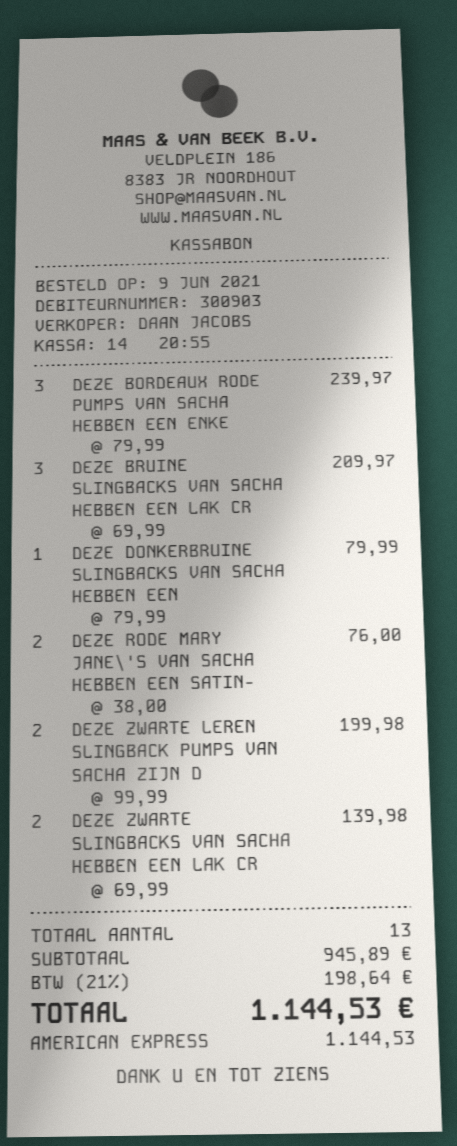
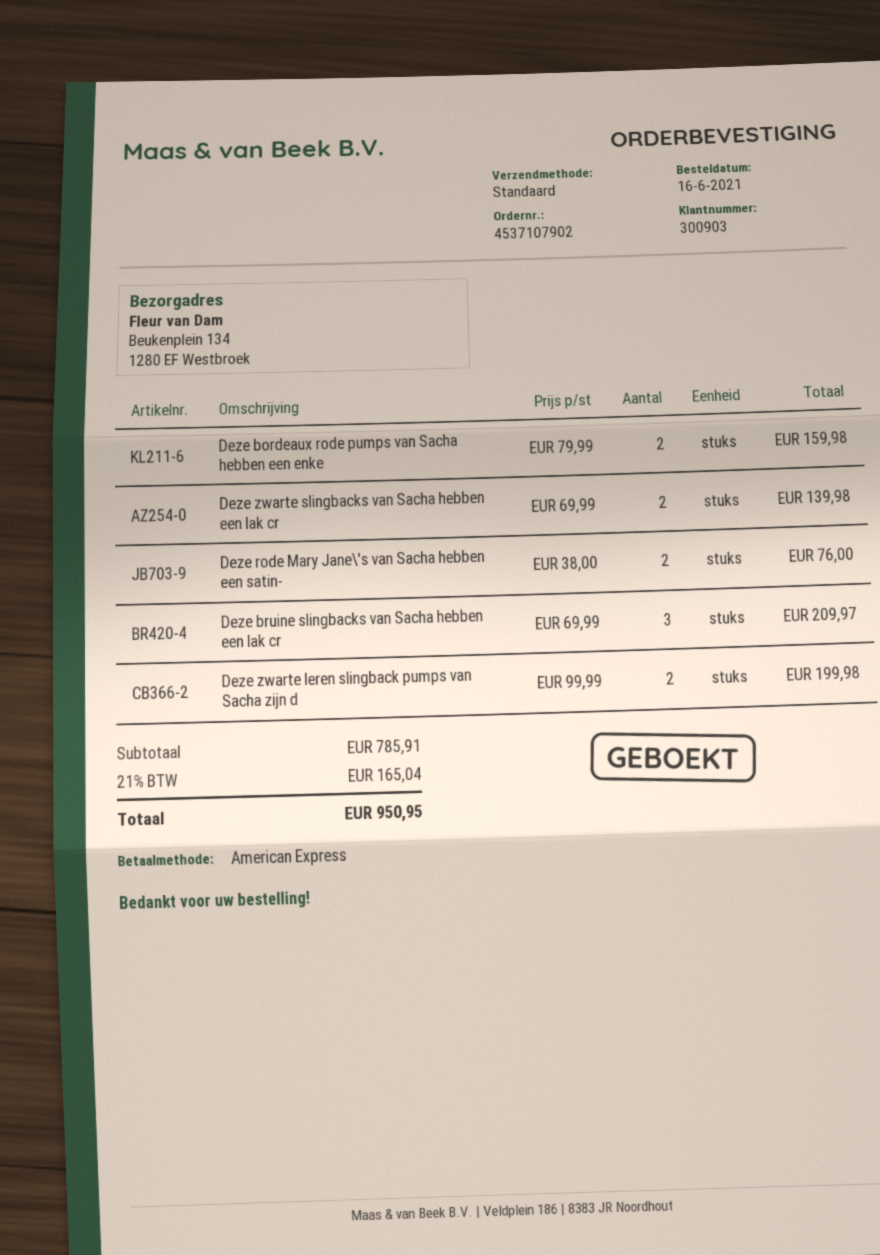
order date: 2021-06-09 -> 2021-06-16
DEZE BORDEAUX RODE PUMPS VAN SACHA HEBBEN EEN ENKE: 3 x 79.99 = 239.97 -> 2 x 79.99 = 159.98
DEZE DONKERBRUINE SLINGBACKS VAN SACHA HEBBEN EEN: 1 x 79.99 = 79.99 -> none
subtotal: 945.89 -> 785.91
tax: 21% = 198.64 -> 21% = 165.04
total: 1144.53 -> 950.95

